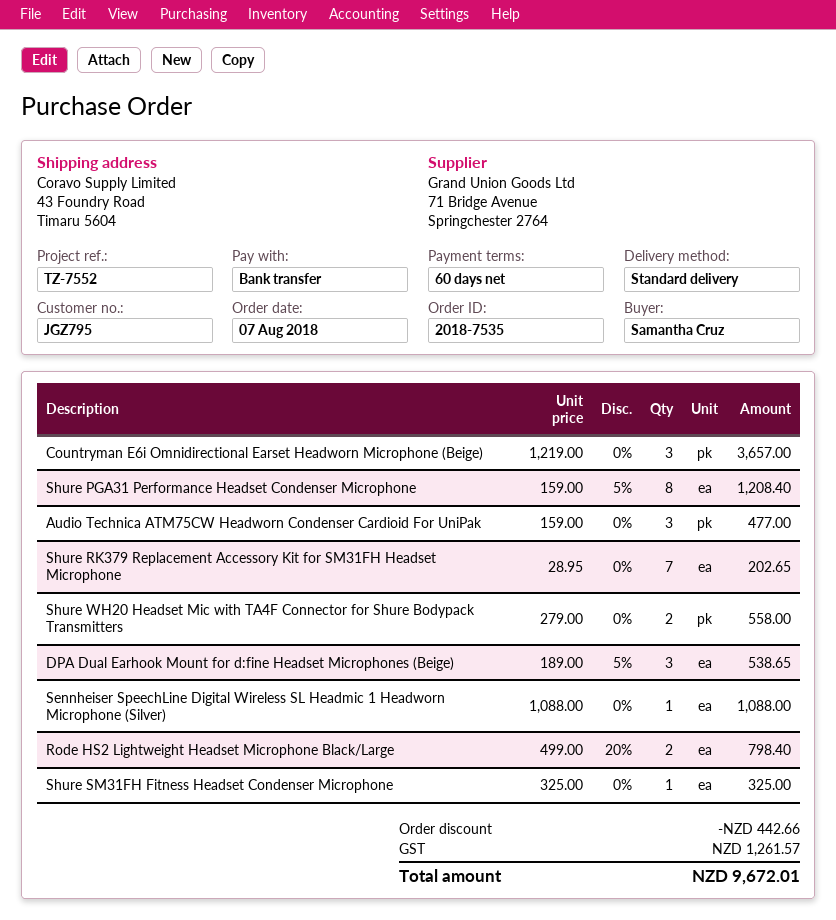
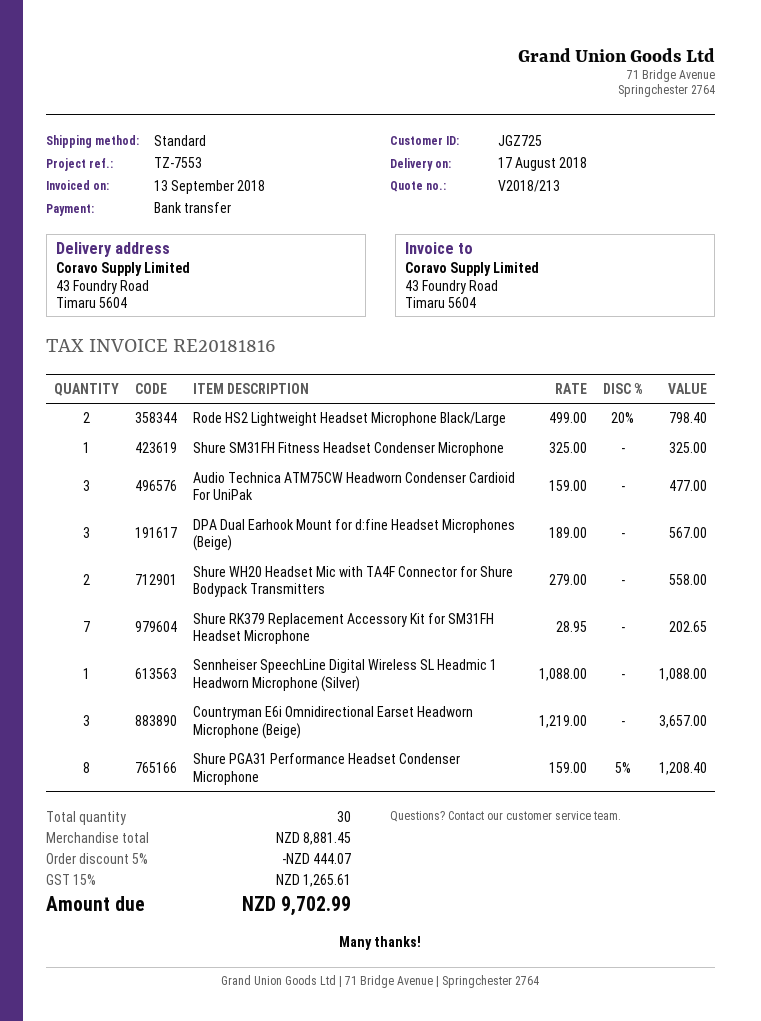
customer number: JGZ795 -> JGZ725
reference: TZ-7552 -> TZ-7553
DPA Dual Earhook Mount for d:fine Headset Microphones (Beige): 3 x 189.00 - 5% = 538.65 -> 3 x 189.00 = 567.00
discount: 442.66 -> 444.07
tax: 1261.57 -> 1265.61
total: 9672.01 -> 9702.99

